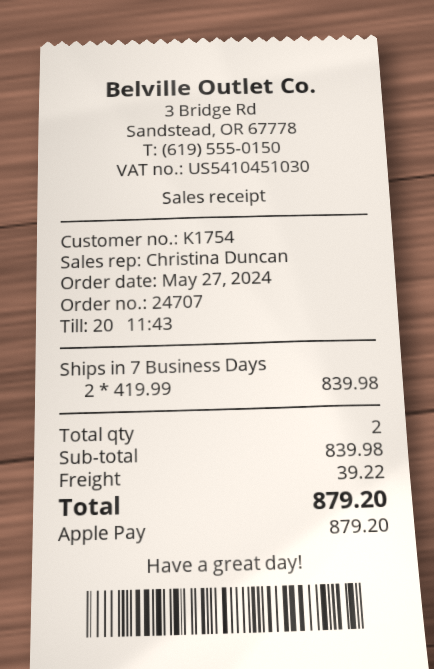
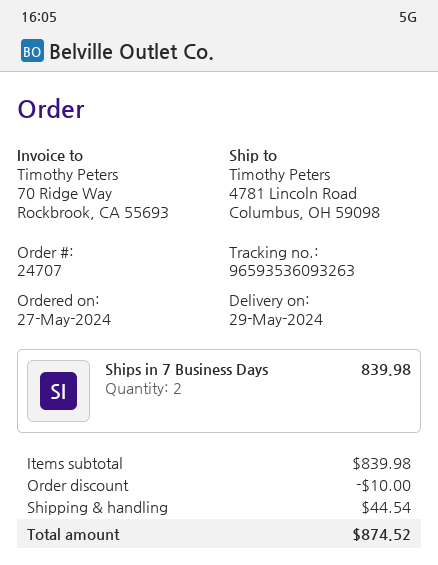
discount: none -> 10.00
shipping: 39.22 -> 44.54
total: 879.20 -> 874.52

